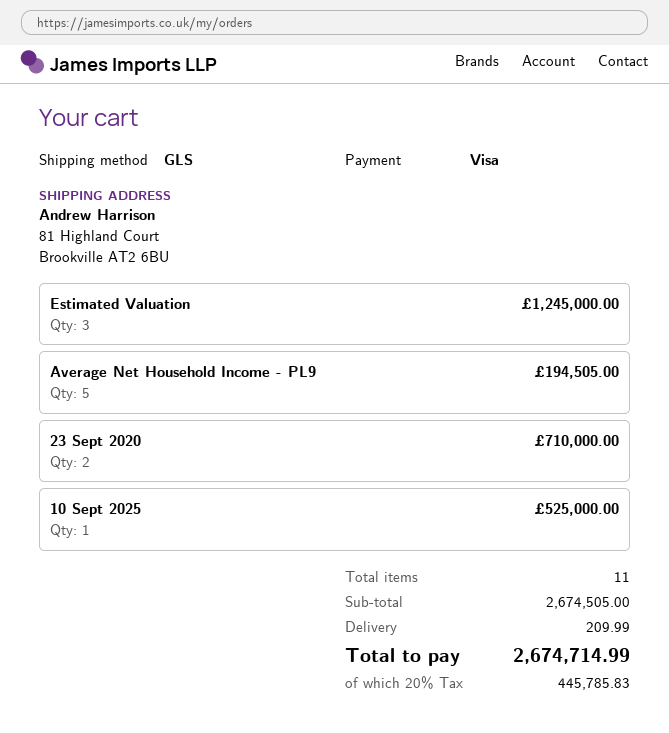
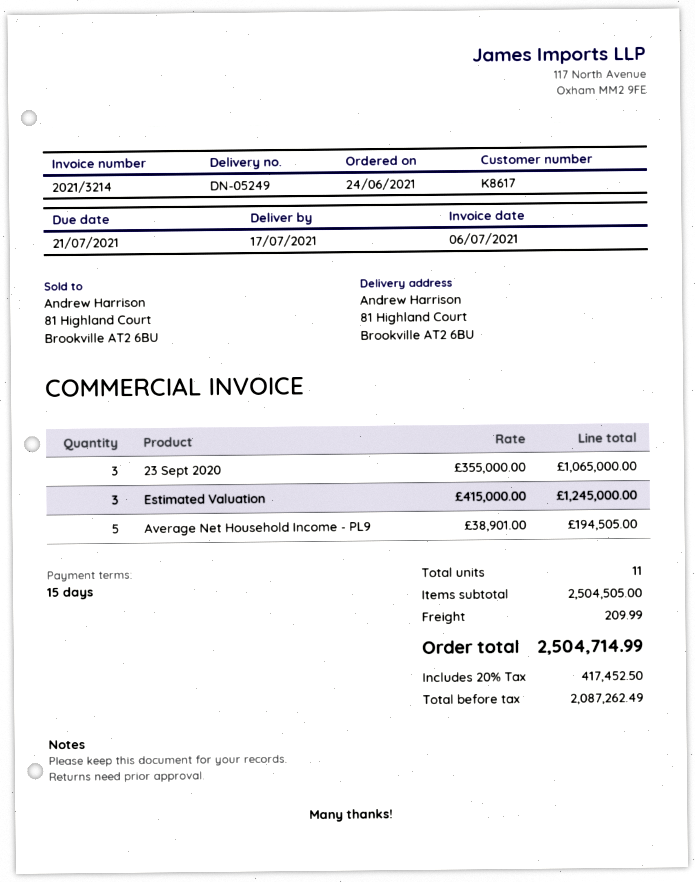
23 Sept 2020: 2 for 710000.00 -> 3 for 1065000.00
10 Sept 2025: 1 for 525000.00 -> none
subtotal: 2674505.00 -> 2504505.00
tax: 20% = 445785.83 -> 20% = 417452.50
total: 2674714.99 -> 2504714.99

